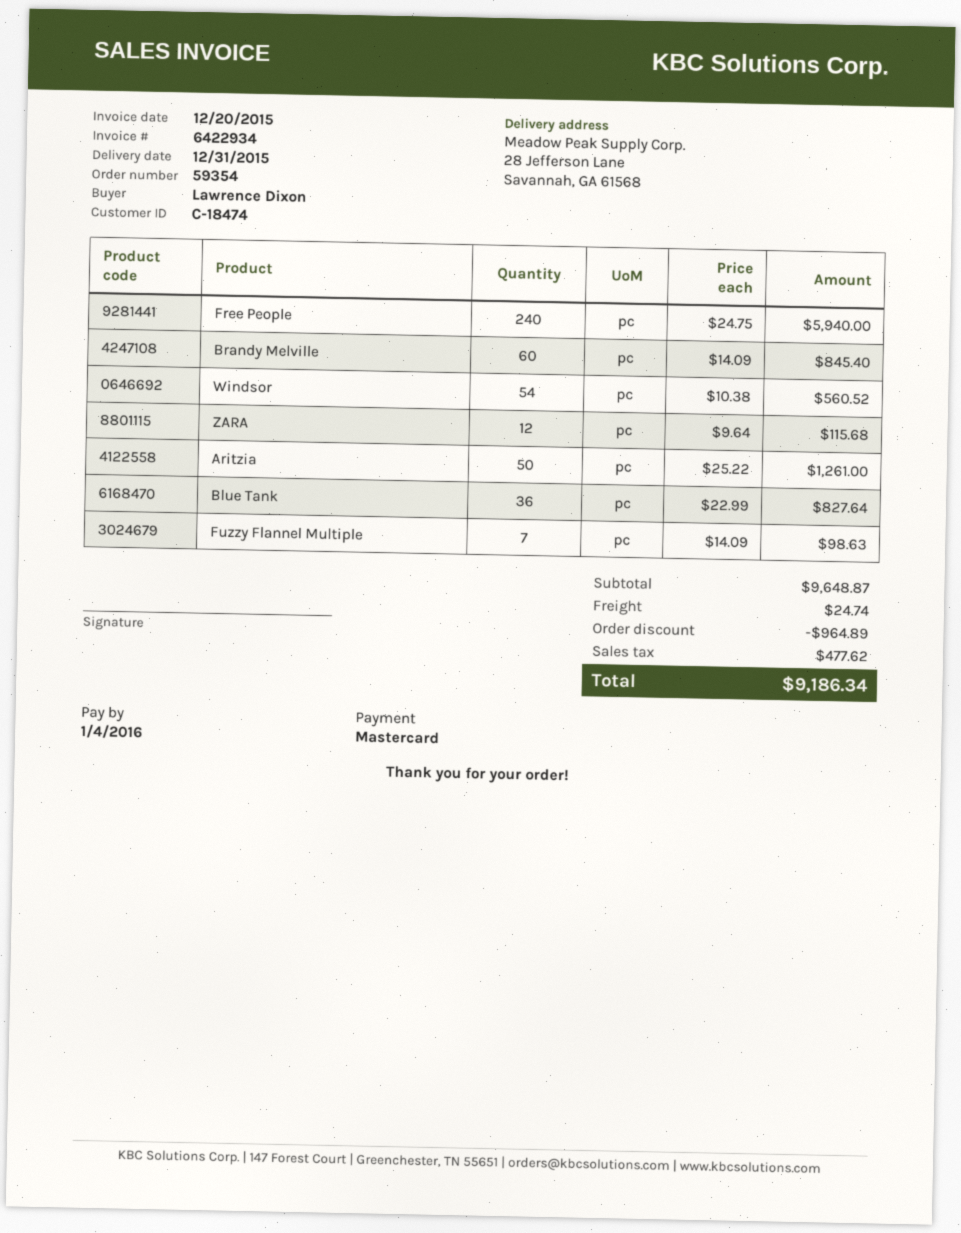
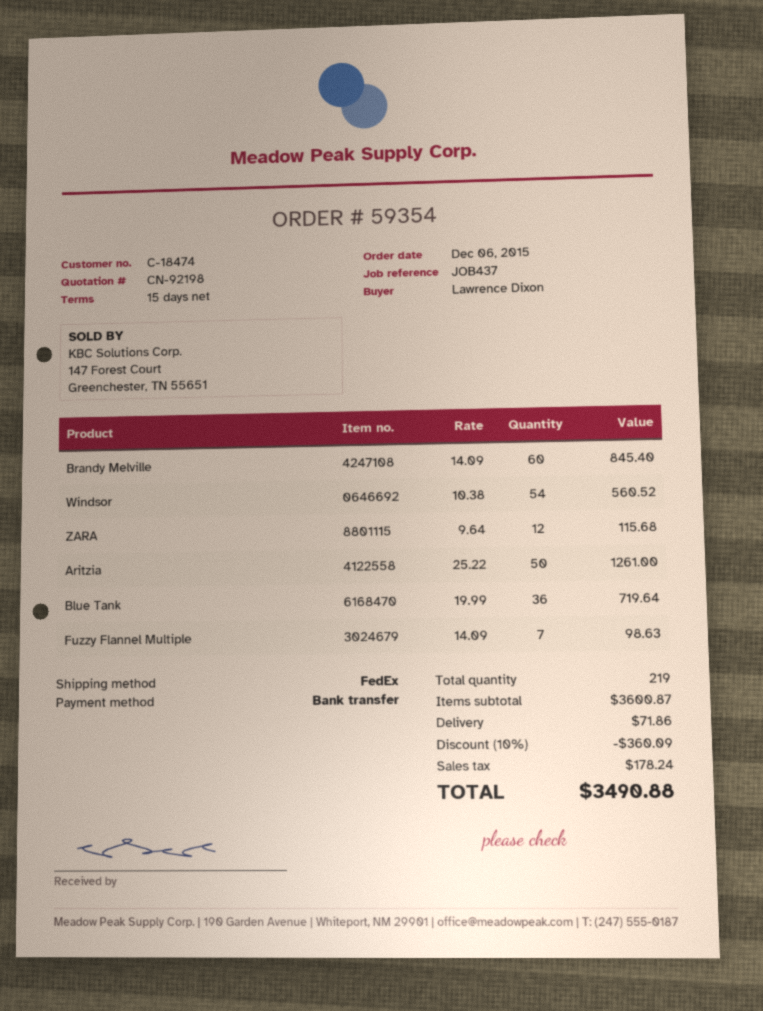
payment method: Mastercard -> bank transfer
Free People: 240 x 24.75 = 5940.00 -> none
Blue Tank: 36 x 22.99 = 827.64 -> 36 x 19.99 = 719.64
subtotal: 9648.87 -> 3600.87
discount: 964.89 -> 360.09
shipping: 24.74 -> 71.86
tax: 477.62 -> 178.24
total: 9186.34 -> 3490.88

